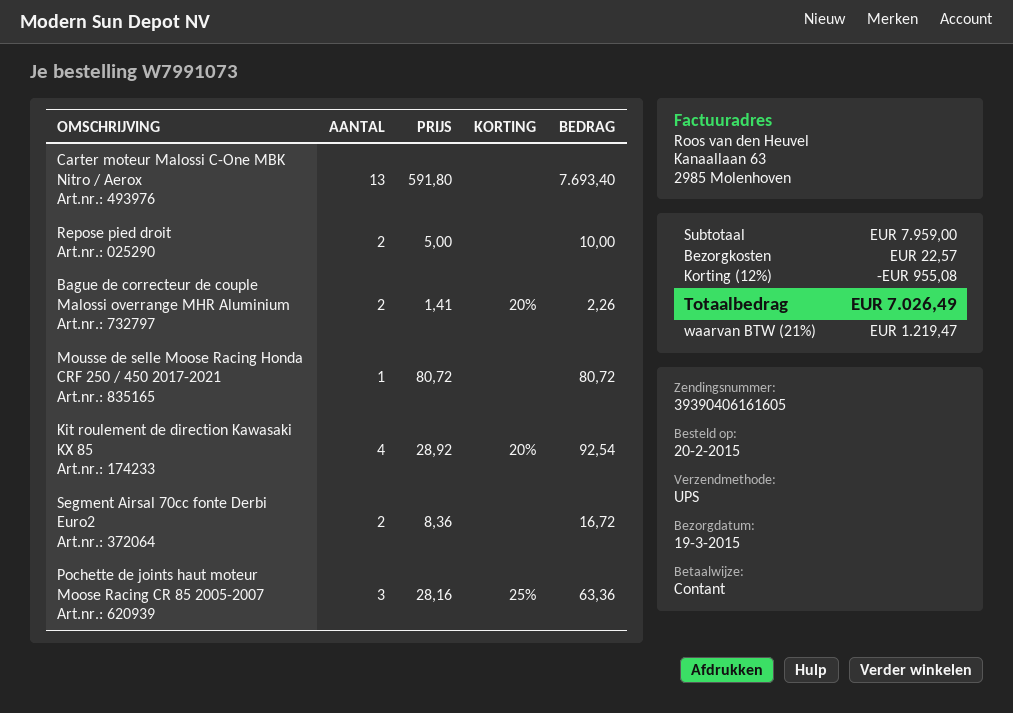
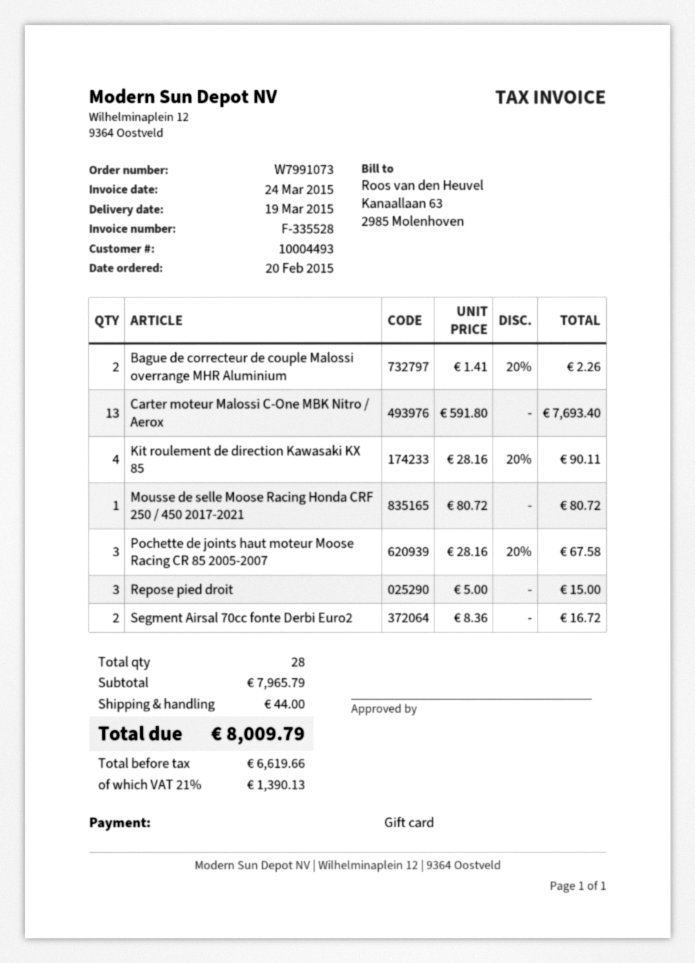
payment method: cash -> gift card
Repose pied droit: 2 x 5.00 = 10.00 -> 3 x 5.00 = 15.00
Kit roulement de direction Kawasaki KX 85: 4 x 28.92 - 20% = 92.54 -> 4 x 28.16 - 20% = 90.11
Pochette de joints haut moteur Moose Racing CR 85 2005-2007: 3 x 28.16 - 25% = 63.36 -> 3 x 28.16 - 20% = 67.58
subtotal: 7959.00 -> 7965.79
discount: 12% = 955.08 -> none
shipping: 22.57 -> 44.00
tax: 21% = 1219.47 -> 21% = 1390.13
total: 7026.49 -> 8009.79

